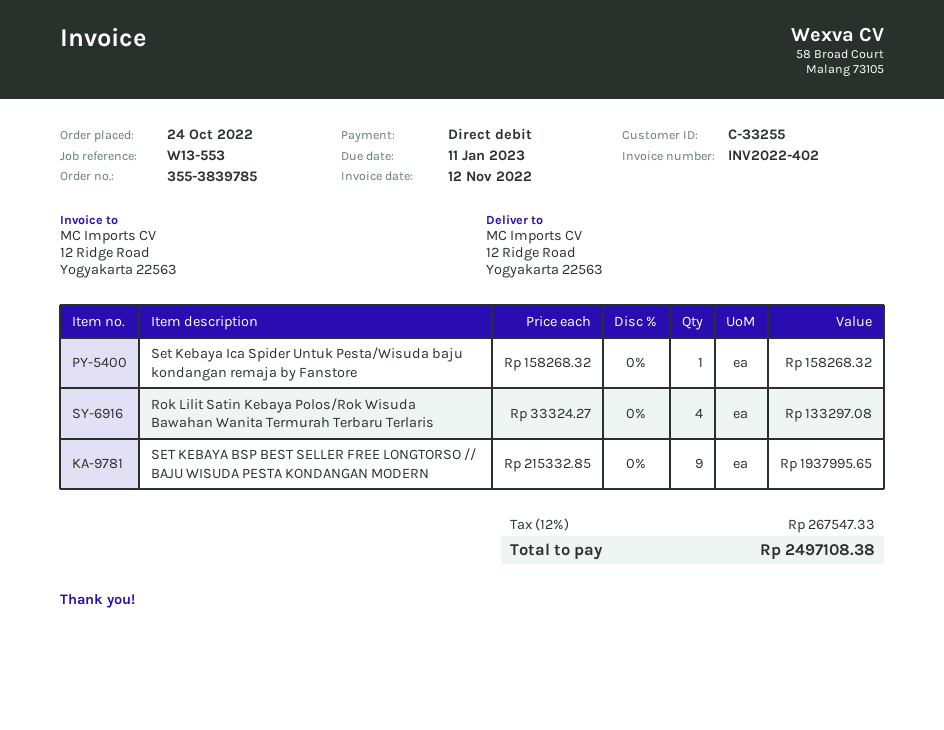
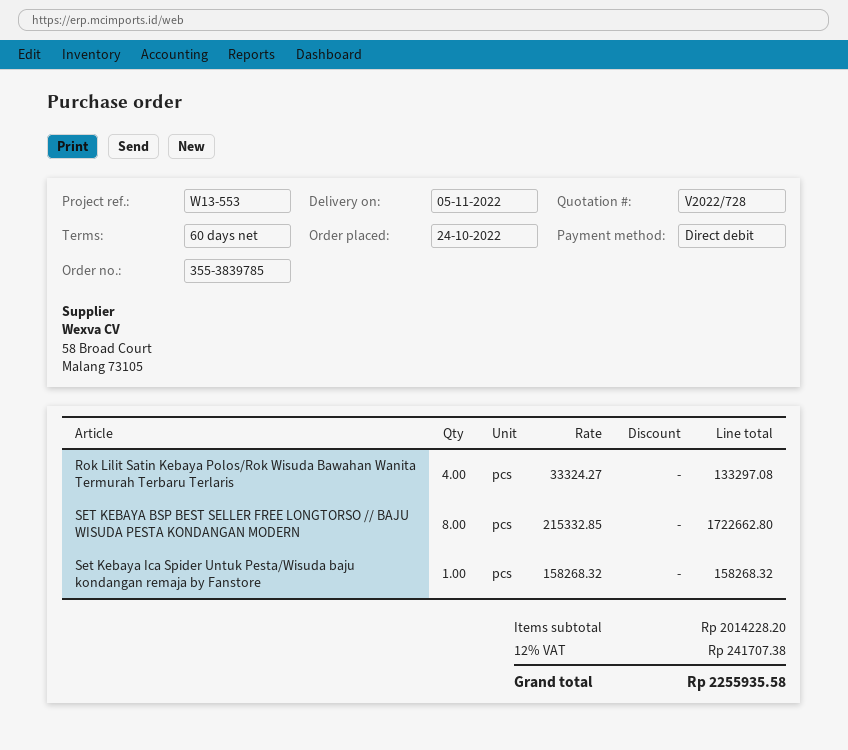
SET KEBAYA BSP BEST SELLER FREE LONGTORSO // BAJU WISUDA PESTA KONDANGAN MODERN: 9 x 215332.85 = 1937995.65 -> 8 x 215332.85 = 1722662.80
tax: 12% = 267547.33 -> 12% = 241707.38
total: 2497108.38 -> 2255935.58

